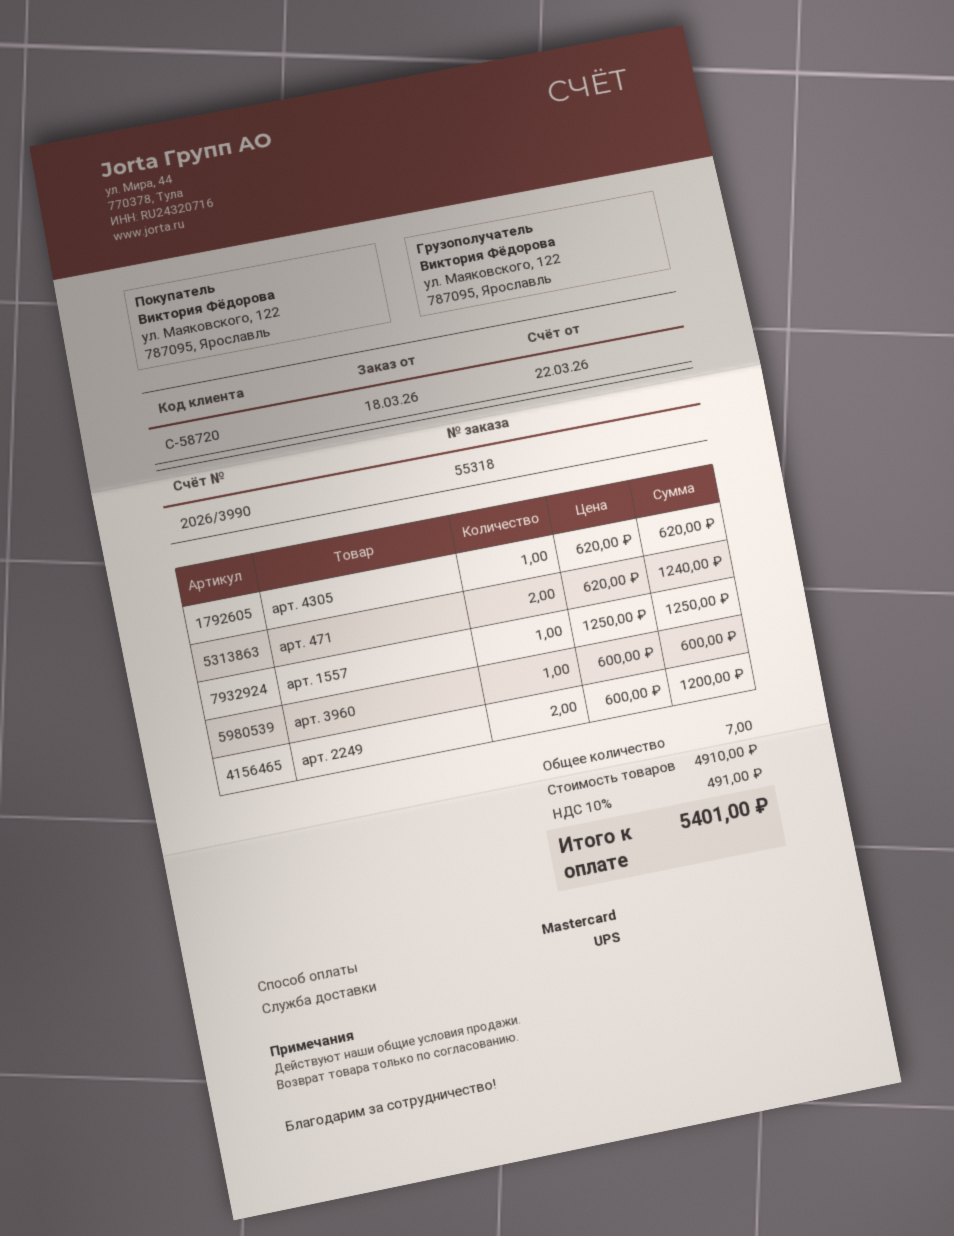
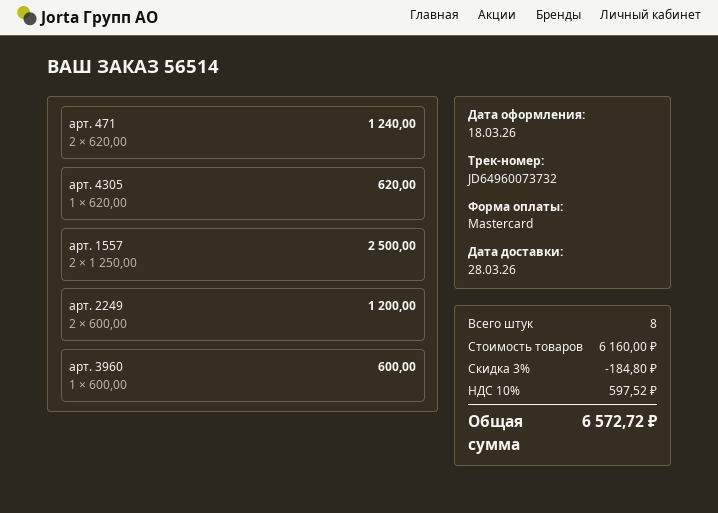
order number: 55318 -> 56514
арт. 1557: 1 x 1250.00 = 1250.00 -> 2 x 1250.00 = 2500.00
total quantity: 7 -> 8
subtotal: 4910.00 -> 6160.00
discount: none -> 3% = 184.80
tax: 10% = 491.00 -> 10% = 597.52
total: 5401.00 -> 6572.72

